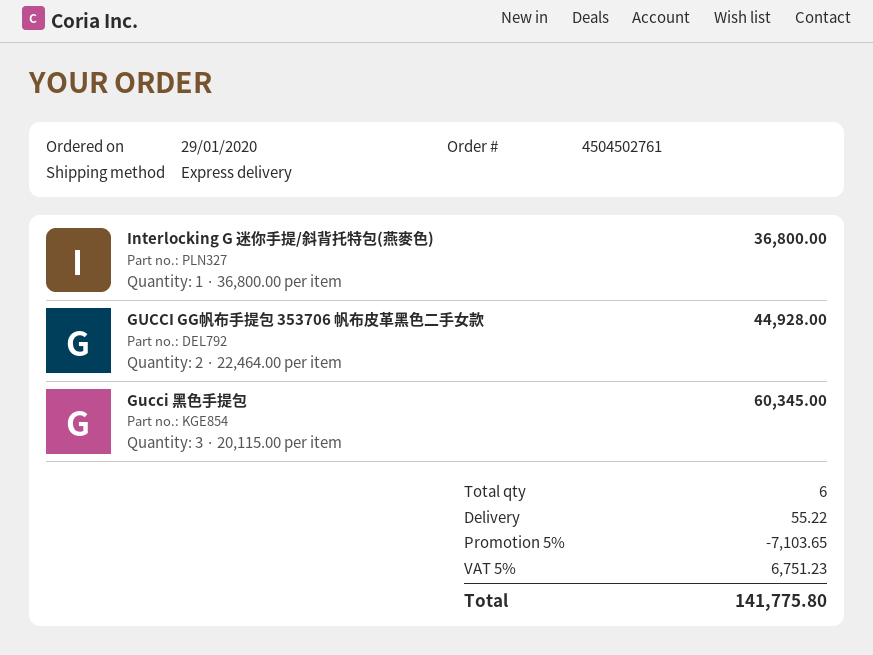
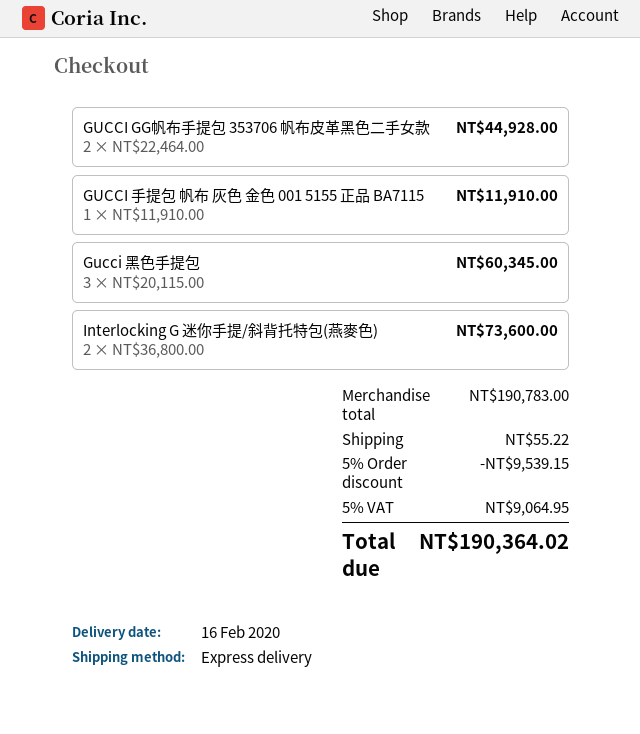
Interlocking G 迷你手提/斜背托特包(燕麥色): 1 x 36800.00 = 36800.00 -> 2 x 36800.00 = 73600.00
GUCCI 手提包 帆布 灰色 金色 001 5155 正品 BA7115: none -> 1 x 11910.00 = 11910.00
discount: 5% = 7103.65 -> 5% = 9539.15
tax: 5% = 6751.23 -> 5% = 9064.95
total: 141775.80 -> 190364.02

